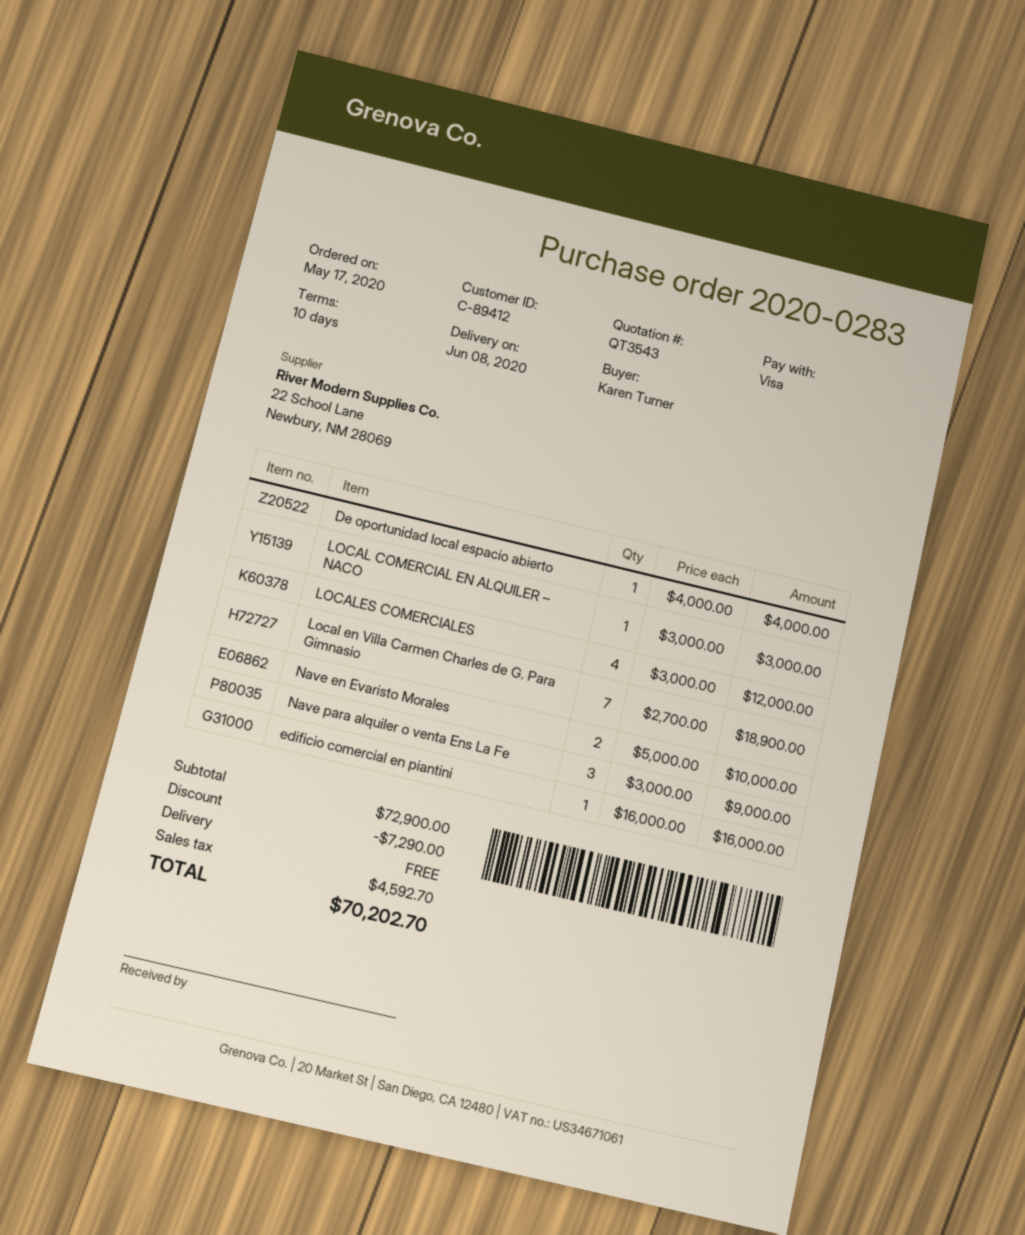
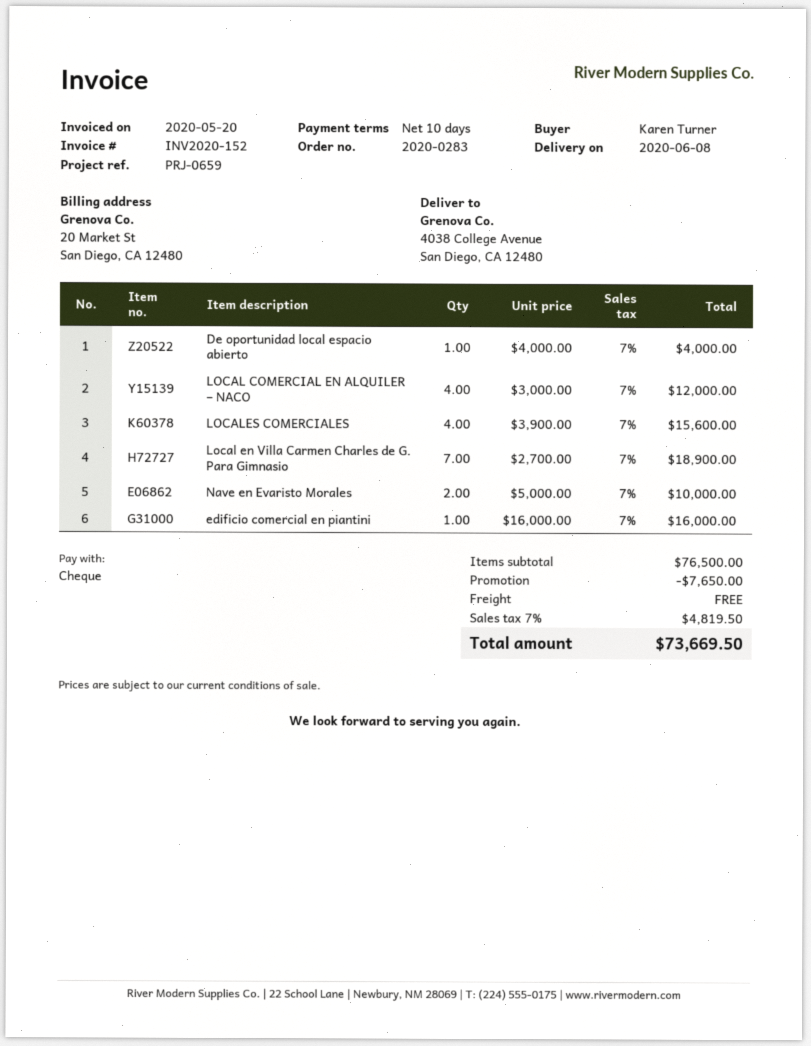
payment method: Visa -> cheque
LOCAL COMERCIAL EN ALQUILER – NACO: 1 x 3000.00 = 3000.00 -> 4 x 3000.00 = 12000.00
LOCALES COMERCIALES: 4 x 3000.00 = 12000.00 -> 4 x 3900.00 = 15600.00
Nave para alquiler o venta Ens La Fe: 3 x 3000.00 = 9000.00 -> none
subtotal: 72900.00 -> 76500.00
discount: 7290.00 -> 7650.00
tax: 4592.70 -> 4819.50
total: 70202.70 -> 73669.50

